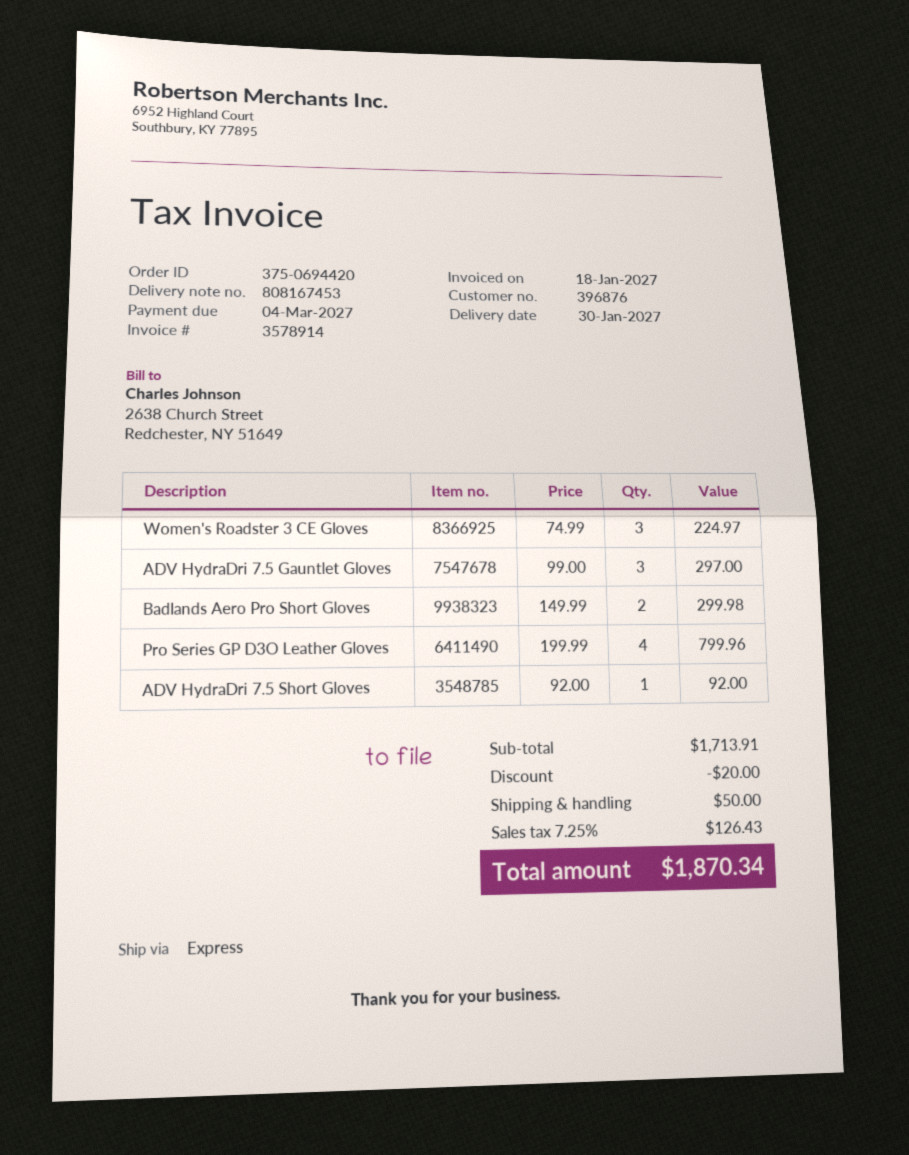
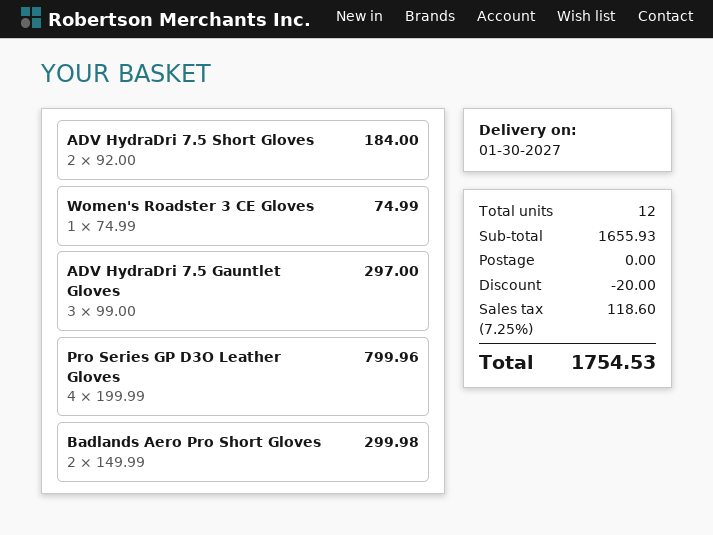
Women's Roadster 3 CE Gloves: 3 x 74.99 = 224.97 -> 1 x 74.99 = 74.99
ADV HydraDri 7.5 Short Gloves: 1 x 92.00 = 92.00 -> 2 x 92.00 = 184.00
subtotal: 1713.91 -> 1655.93
shipping: 50.00 -> 0.00
tax: 7.25% = 126.43 -> 7.25% = 118.60
total: 1870.34 -> 1754.53

